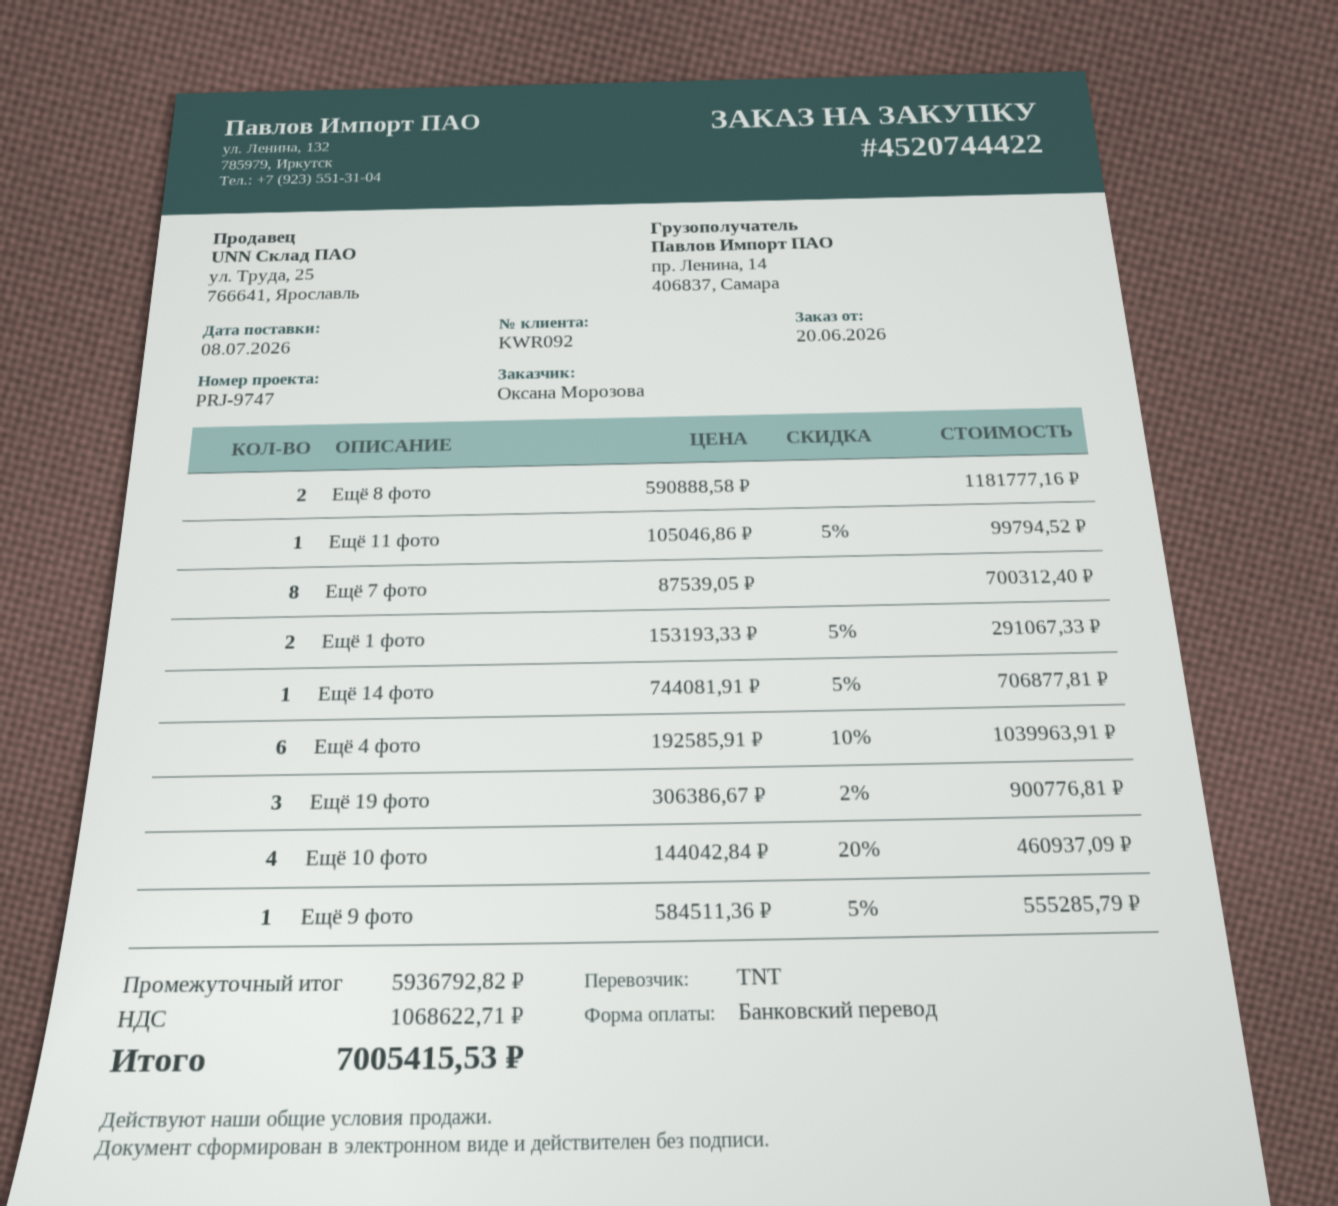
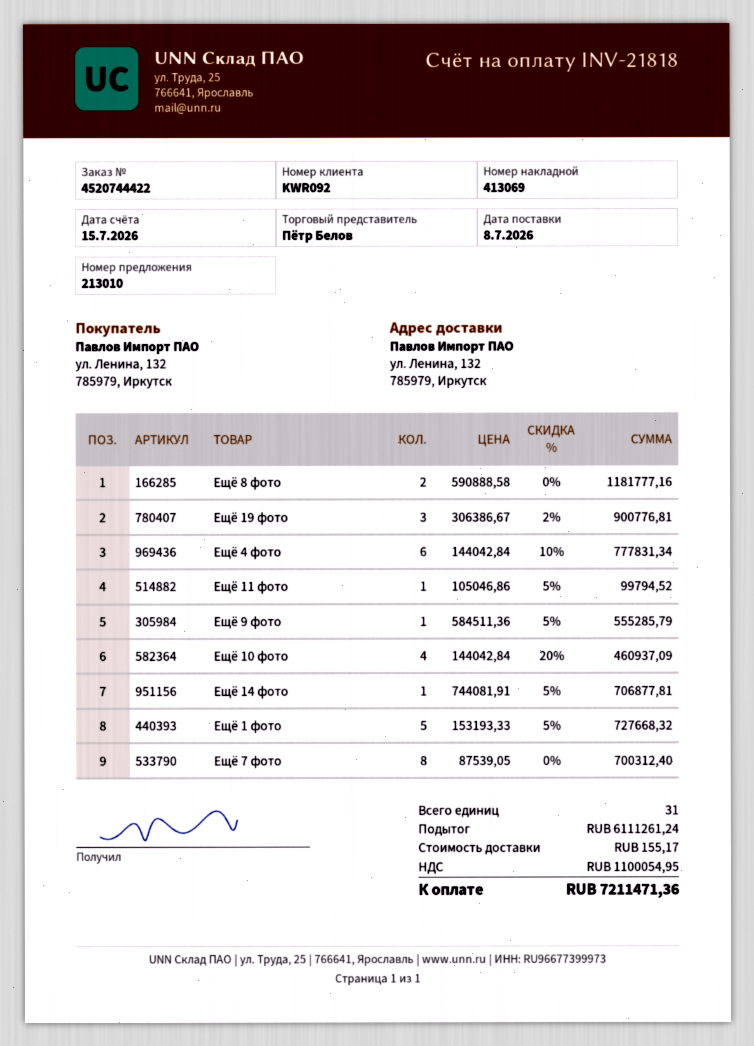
ship to: пр. Ленина, 14, 406837, Самара -> ул. Ленина, 132, 785979, Иркутск
Ещё 1 фото: 2 x 153193.33 - 5% = 291067.33 -> 5 x 153193.33 - 5% = 727668.32
Ещё 4 фото: 6 x 192585.91 - 10% = 1039963.91 -> 6 x 144042.84 - 10% = 777831.34
subtotal: 5936792.82 -> 6111261.24
shipping: none -> 155.17
tax: 1068622.71 -> 1100054.95
total: 7005415.53 -> 7211471.36

